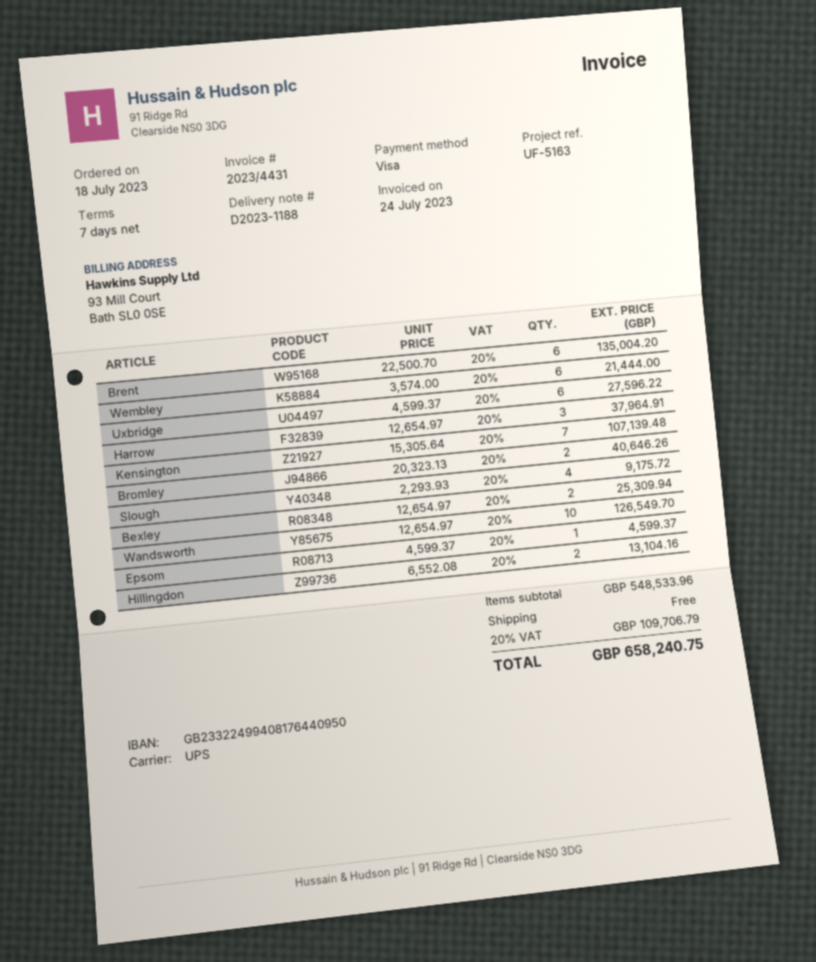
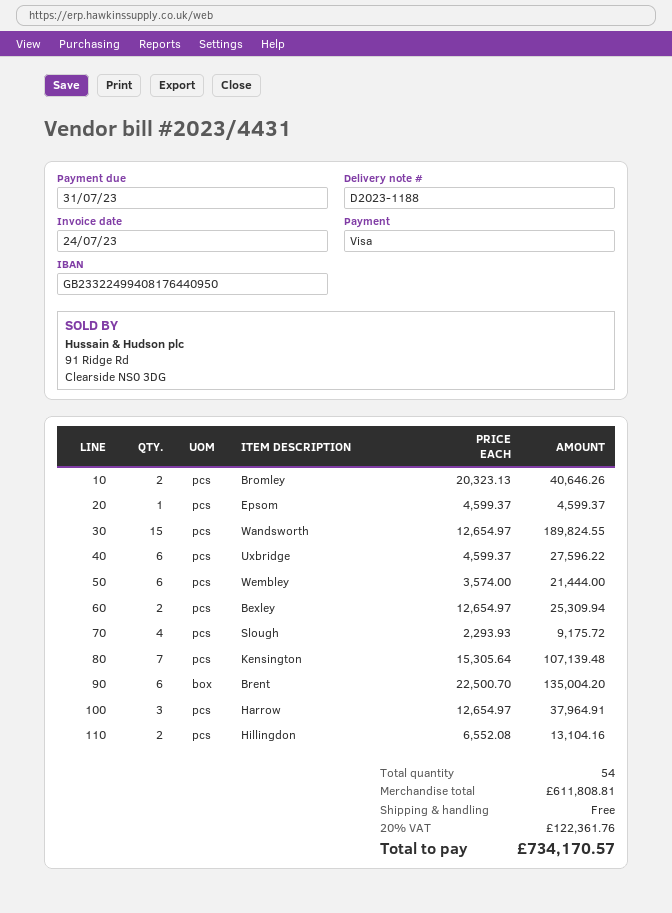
Wandsworth: 10 x 12654.97 = 126549.70 -> 15 x 12654.97 = 189824.55
subtotal: 548533.96 -> 611808.81
tax: 20% = 109706.79 -> 20% = 122361.76
total: 658240.75 -> 734170.57

